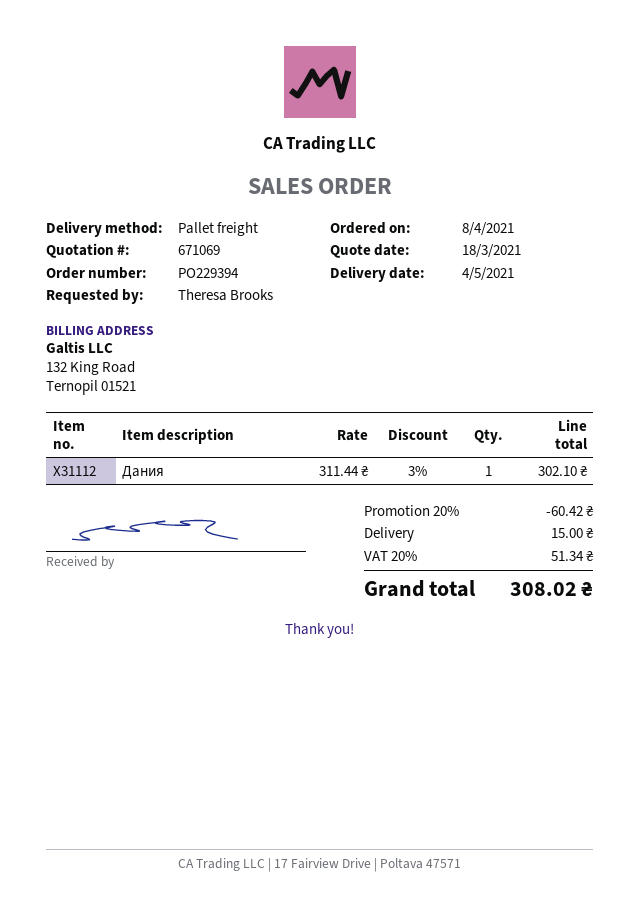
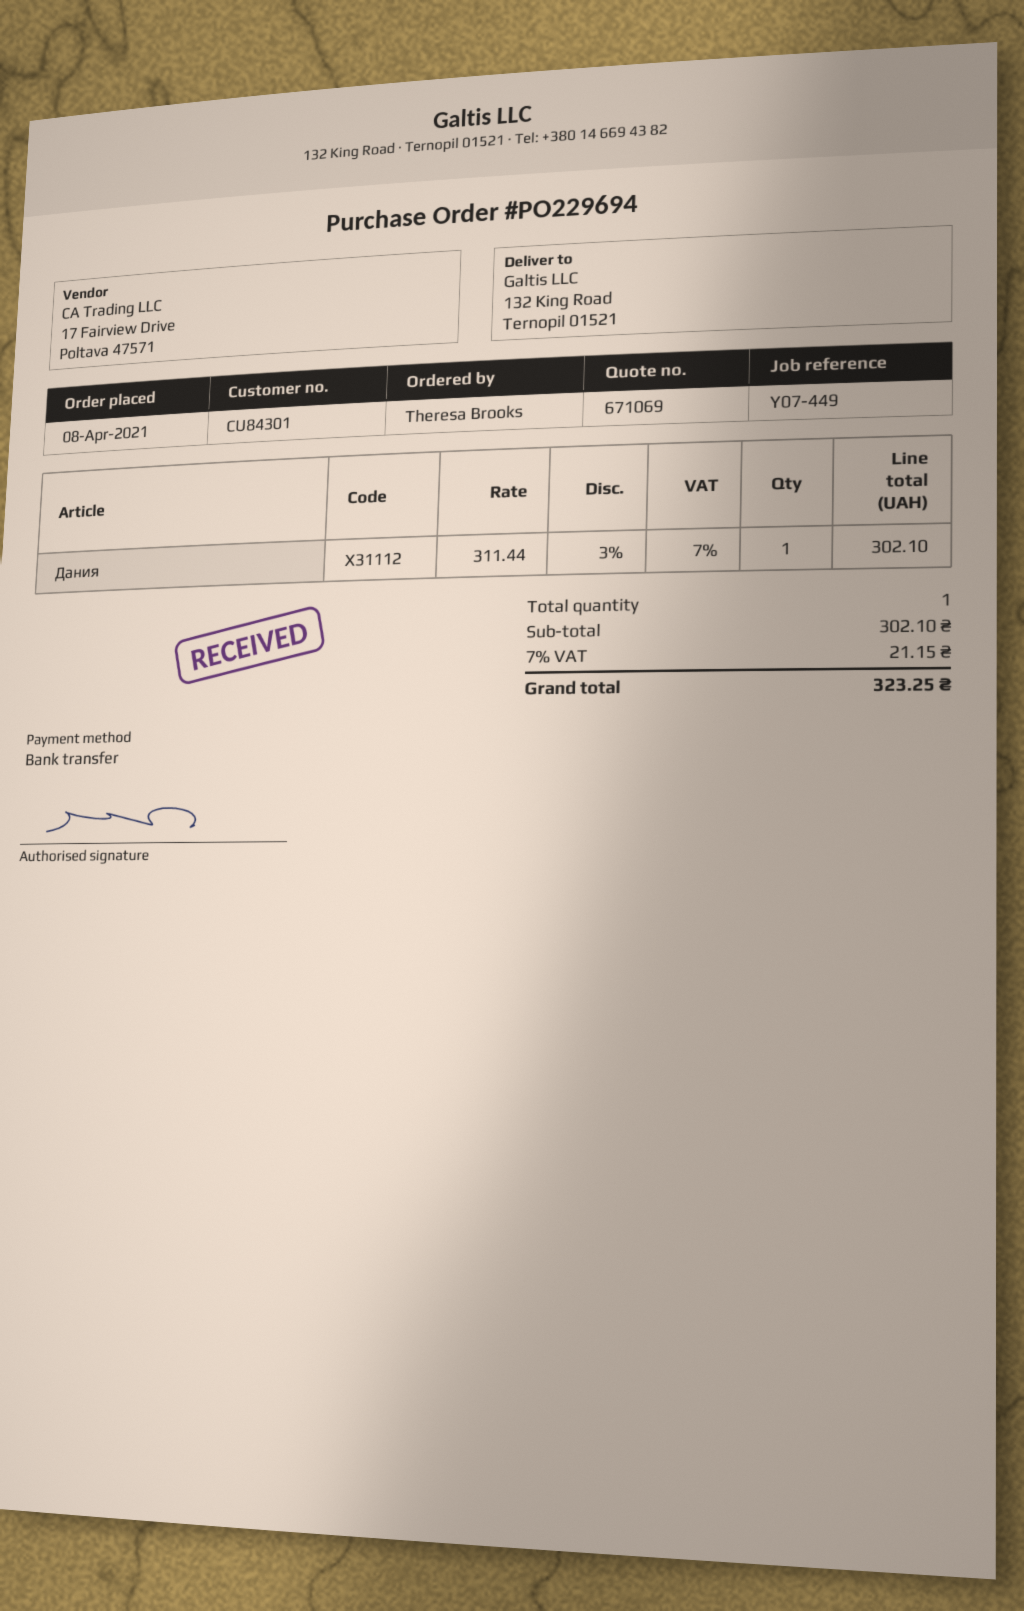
order number: PO229394 -> PO229694
discount: 20% = 60.42 -> none
shipping: 15.00 -> none
tax: 20% = 51.34 -> 7% = 21.15
total: 308.02 -> 323.25

